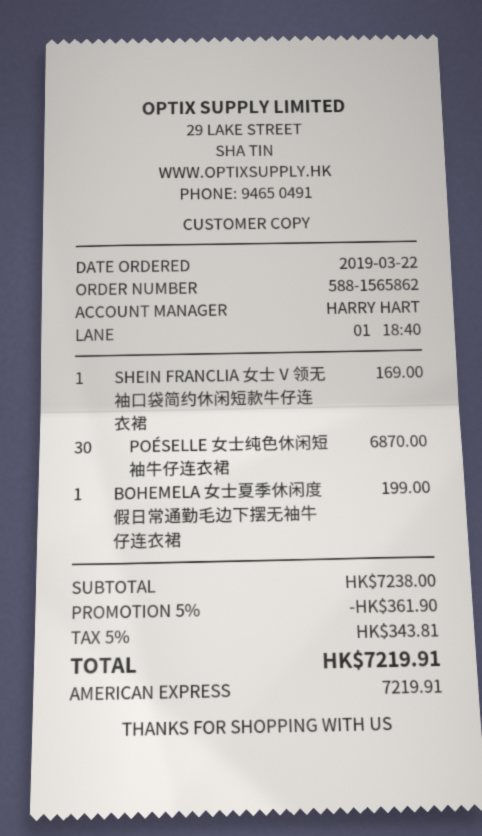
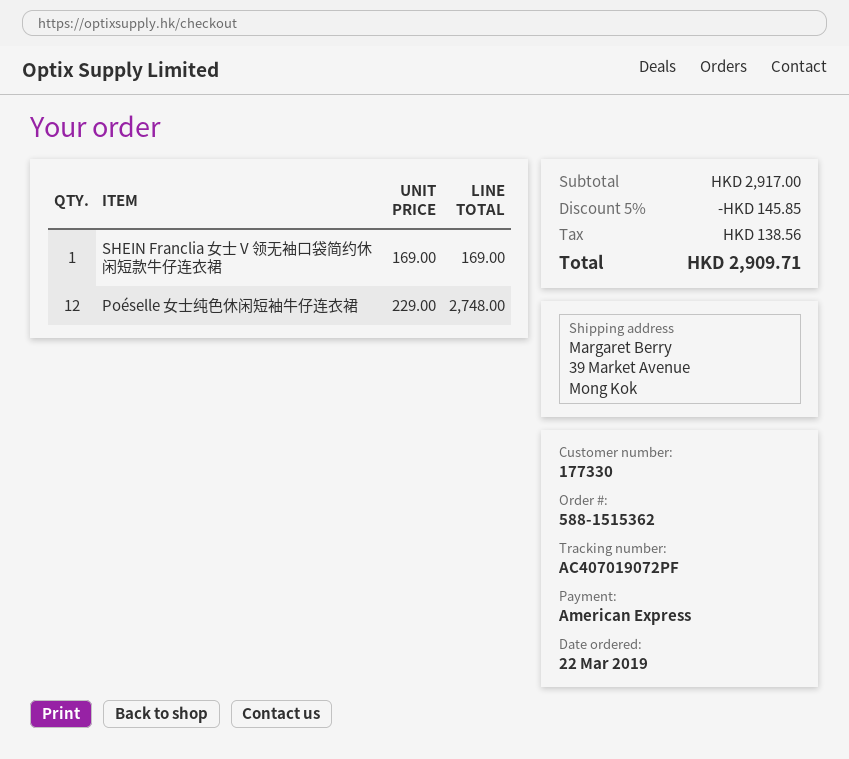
order number: 588-1565862 -> 588-1515362
POÉSELLE 女士纯色休闲短袖牛仔连衣裙: 30 for 6870.00 -> 12 for 2748.00
BOHEMELA 女士夏季休闲度假日常通勤毛边下摆无袖牛仔连衣裙: 1 for 199.00 -> none
subtotal: 7238.00 -> 2917.00
discount: 5% = 361.90 -> 5% = 145.85
tax: 343.81 -> 138.56
total: 7219.91 -> 2909.71

